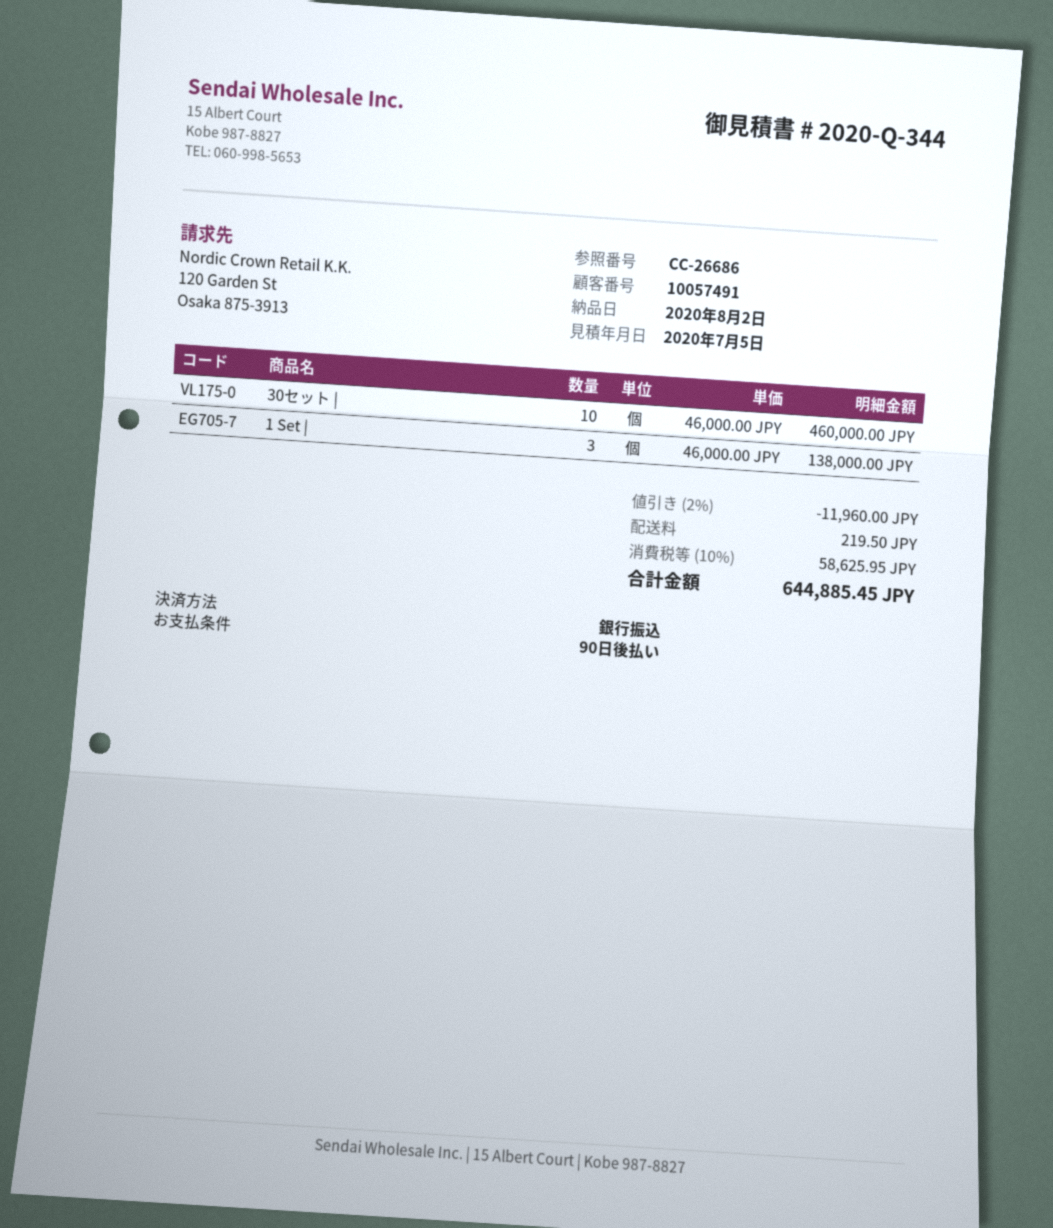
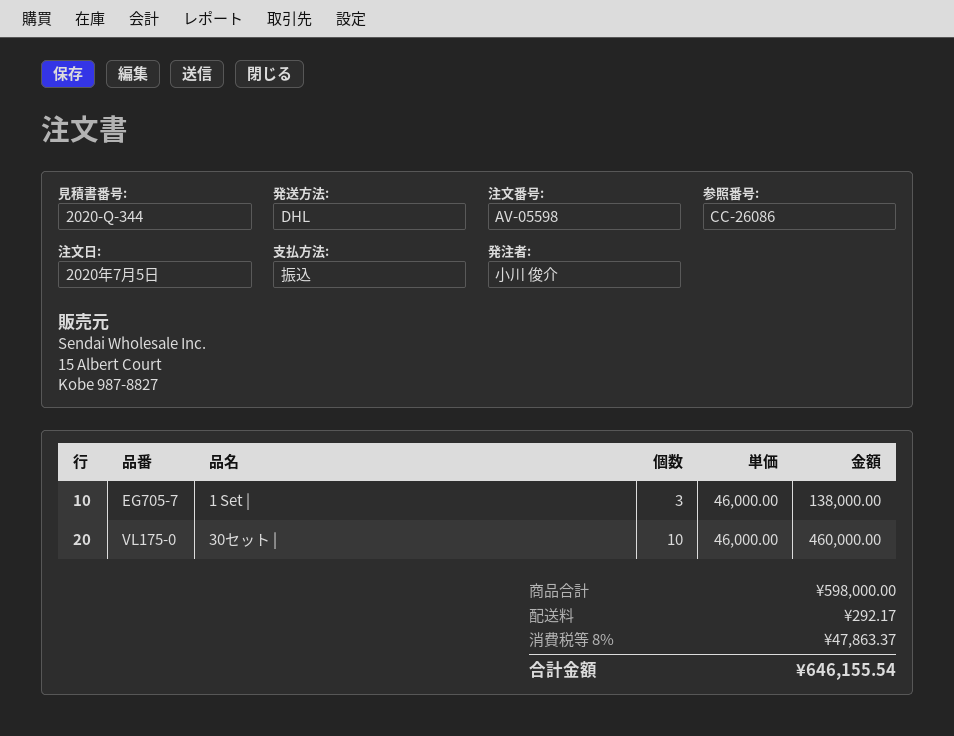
reference: CC-26686 -> CC-26086
discount: 2% = 11960.00 -> none
shipping: 219.50 -> 292.17
tax: 10% = 58625.95 -> 8% = 47863.37
total: 644885.45 -> 646155.54

